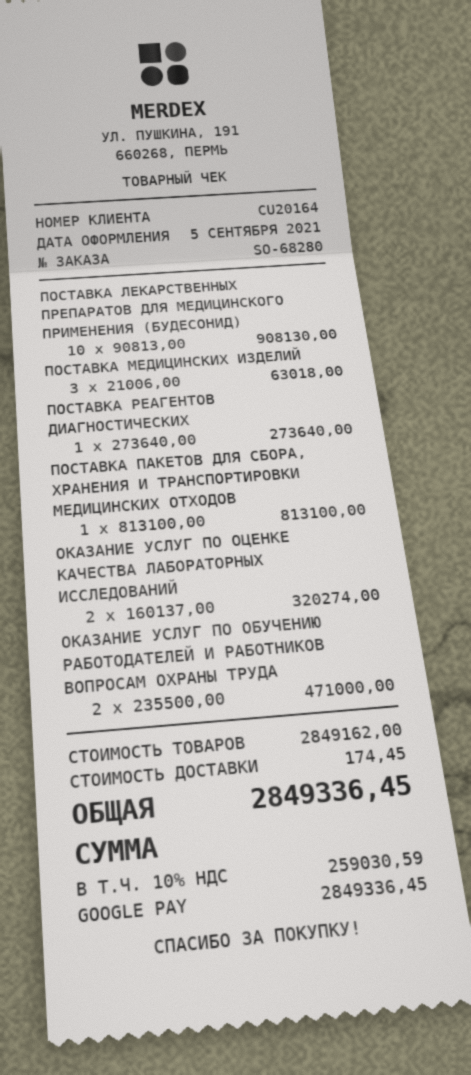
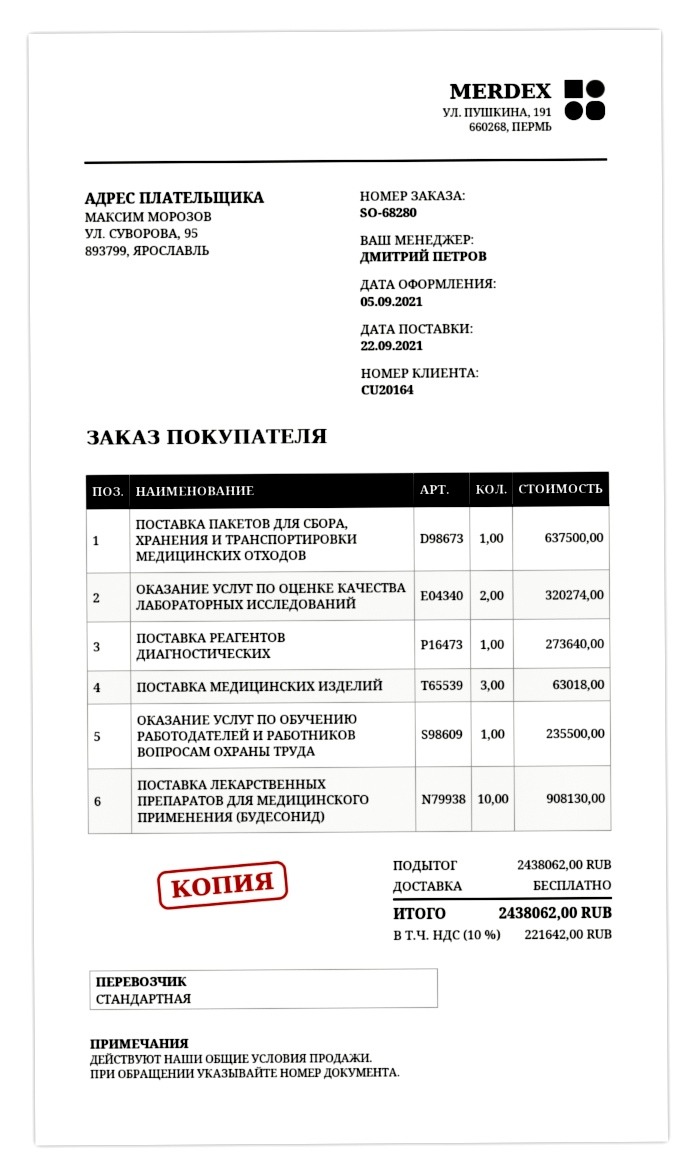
ПОСТАВКА ПАКЕТОВ ДЛЯ СБОРА, ХРАНЕНИЯ И ТРАНСПОРТИРОВКИ МЕДИЦИНСКИХ ОТХОДОВ: 1 for 813100.00 -> 1 for 637500.00
ОКАЗАНИЕ УСЛУГ ПО ОБУЧЕНИЮ РАБОТОДАТЕЛЕЙ И РАБОТНИКОВ ВОПРОСАМ ОХРАНЫ ТРУДА: 2 for 471000.00 -> 1 for 235500.00
subtotal: 2849162.00 -> 2438062.00
shipping: 174.45 -> 0.00
tax: 10% = 259030.59 -> 10% = 221642.00
total: 2849336.45 -> 2438062.00

